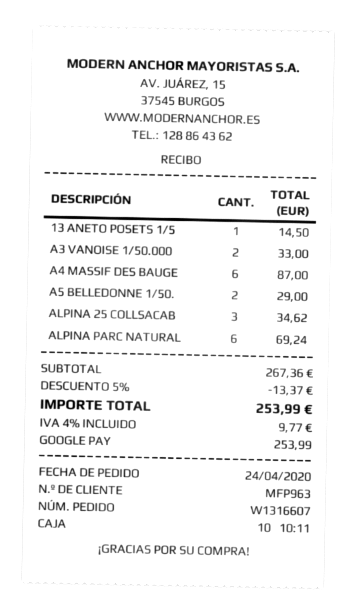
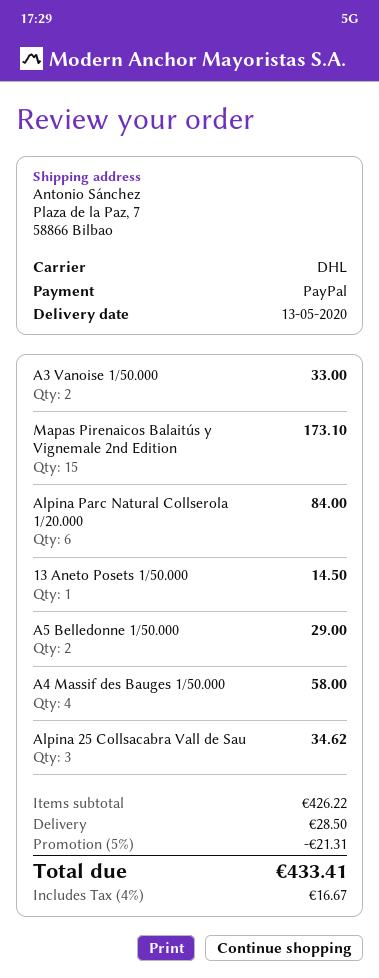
payment method: Google Pay -> PayPal
A4 MASSIF DES BAUGE: 6 for 87.00 -> 4 for 58.00
ALPINA PARC NATURAL: 6 for 69.24 -> 6 for 84.00
Mapas Pirenaicos Balaitús y Vignemale 2nd Edition: none -> 15 for 173.10
subtotal: 267.36 -> 426.22
discount: 5% = 13.37 -> 5% = 21.31
shipping: none -> 28.50
tax: 4% = 9.77 -> 4% = 16.67
total: 253.99 -> 433.41

